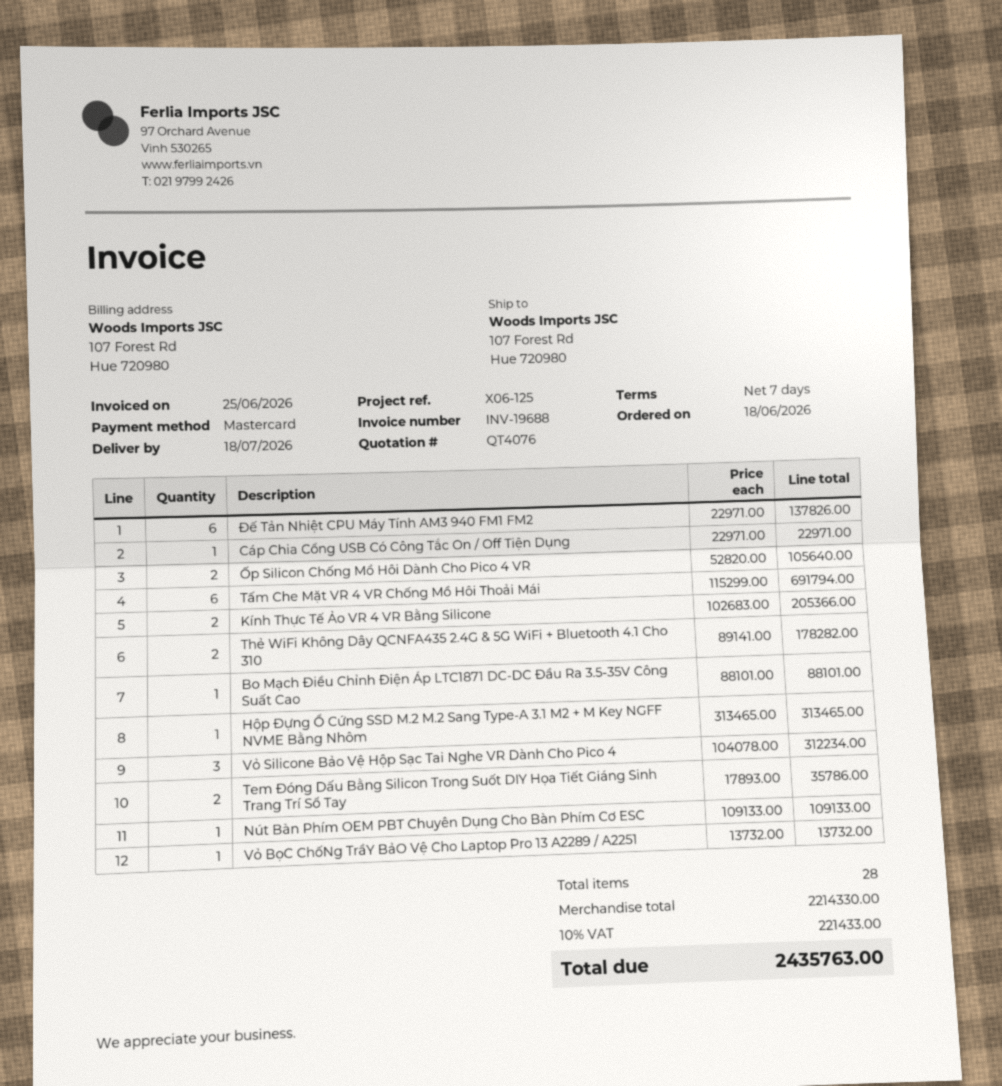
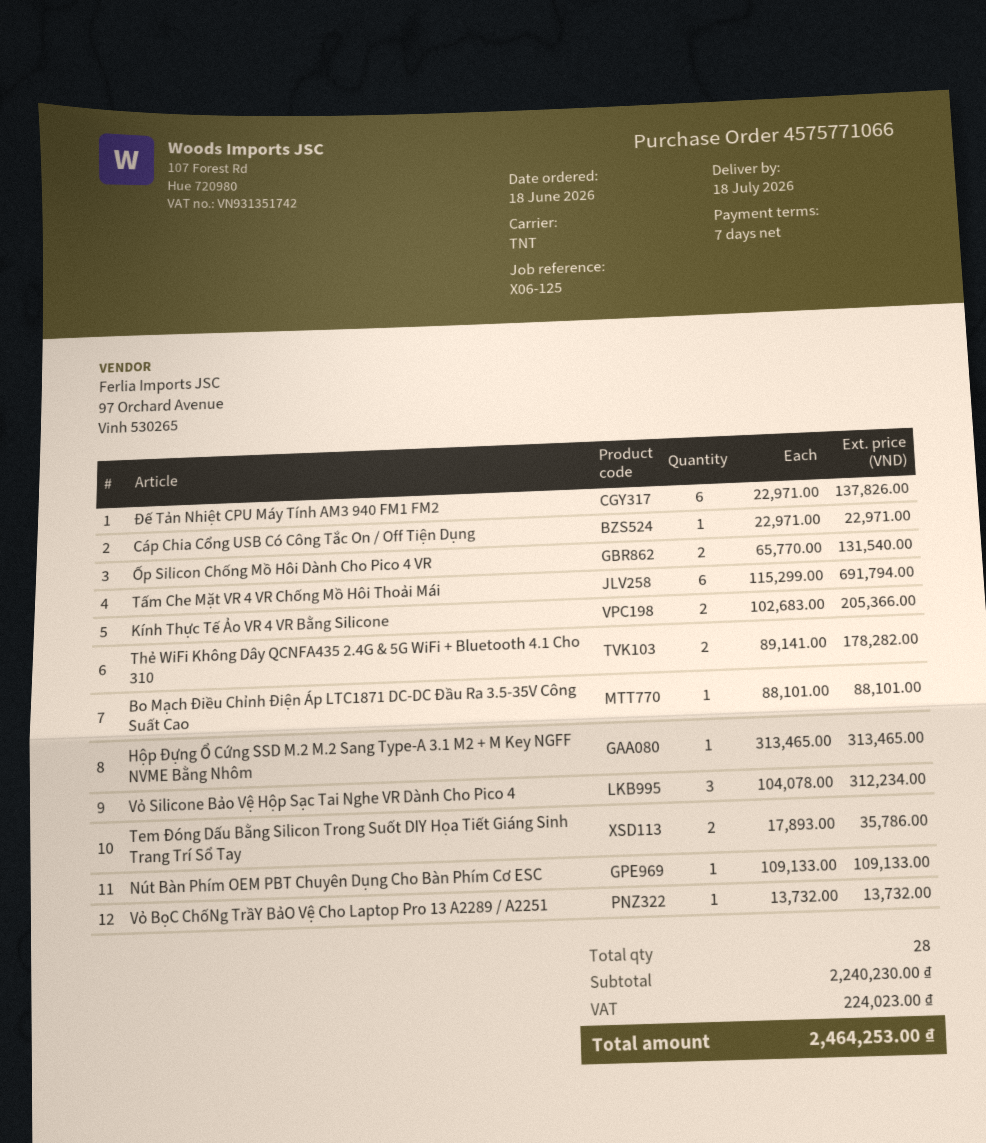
Ốp Silicon Chống Mồ Hôi Dành Cho Pico 4 VR: 2 x 52820.00 = 105640.00 -> 2 x 65770.00 = 131540.00
subtotal: 2214330.00 -> 2240230.00
tax: 221433.00 -> 224023.00
total: 2435763.00 -> 2464253.00

